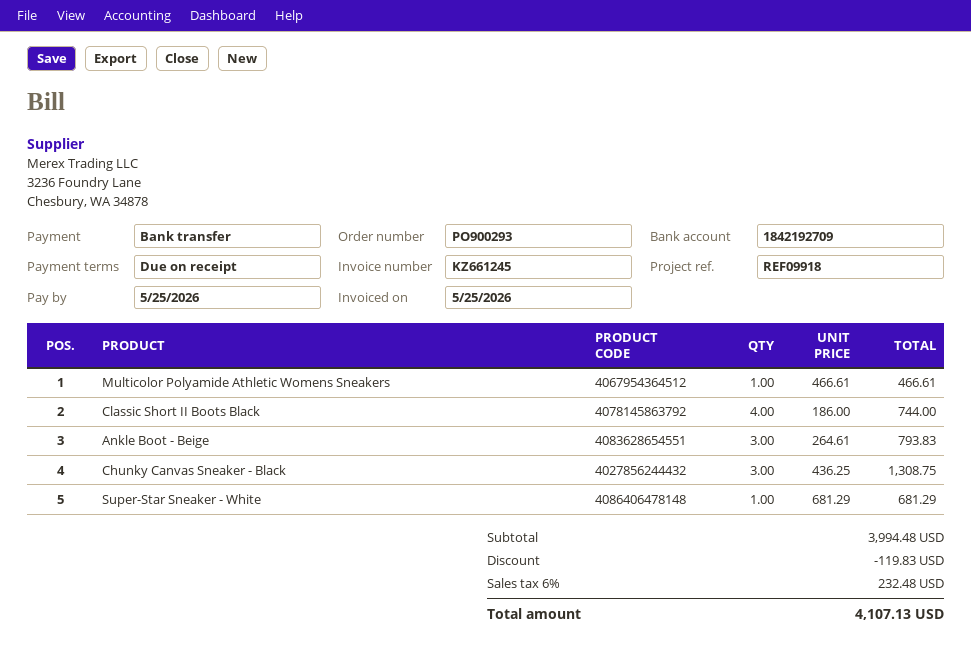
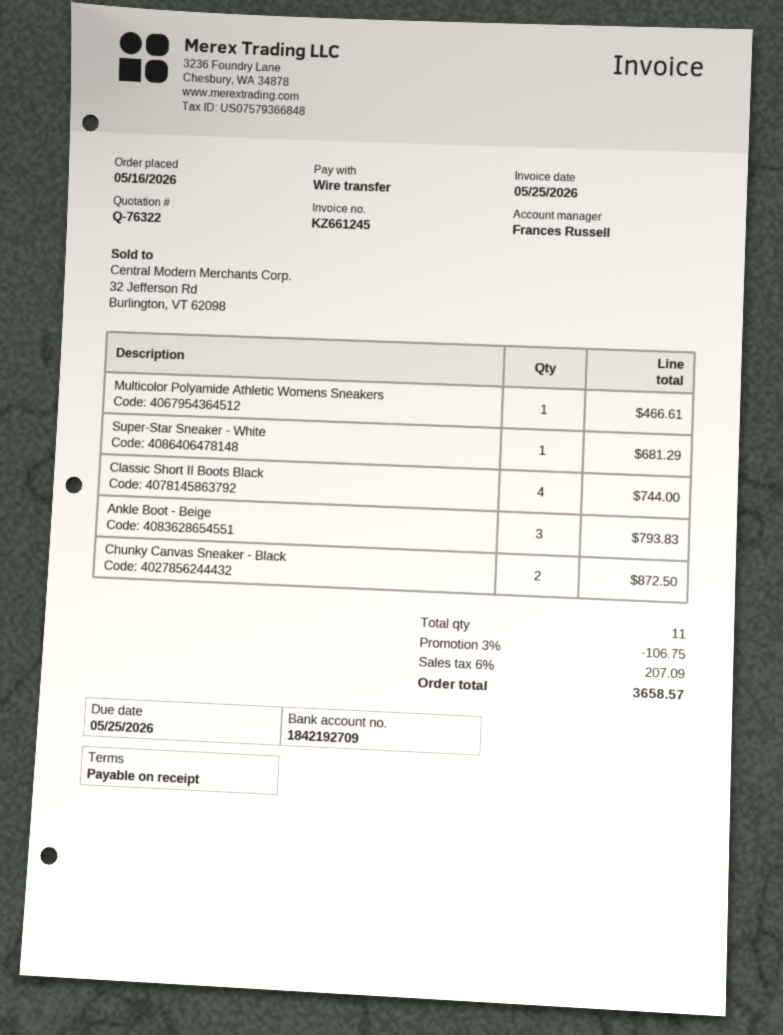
Chunky Canvas Sneaker - Black: 3 for 1308.75 -> 2 for 872.50
discount: 119.83 -> 106.75
tax: 6% = 232.48 -> 6% = 207.09
total: 4107.13 -> 3658.57

